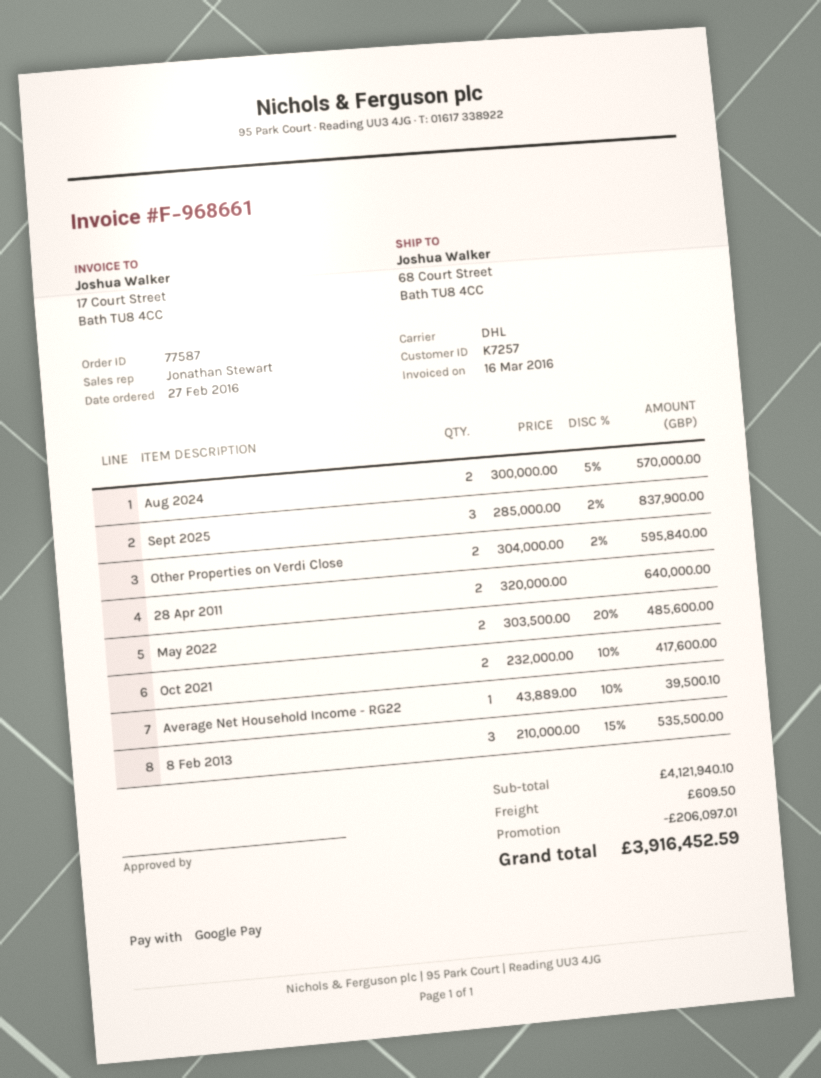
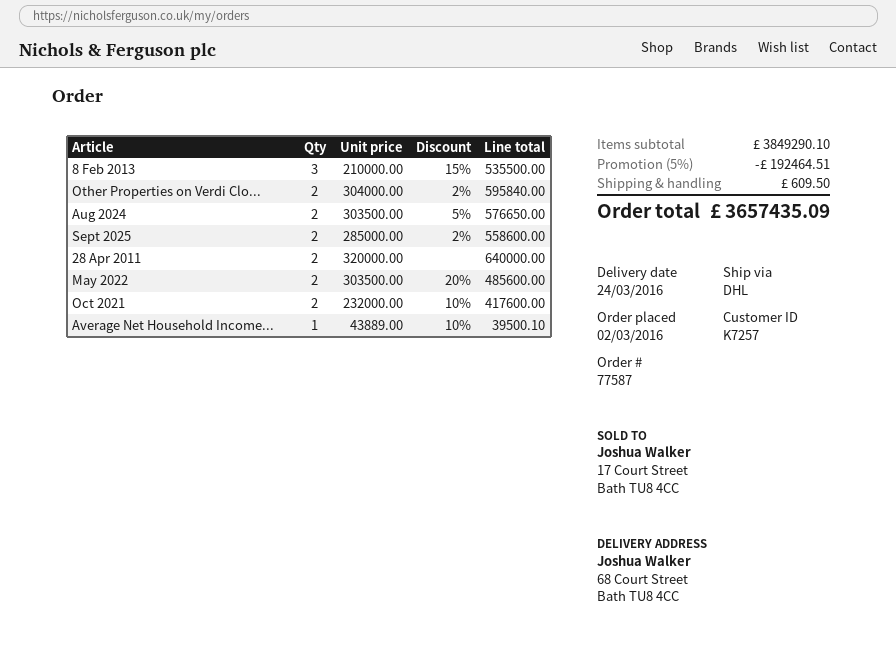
order date: 2016-02-27 -> 2016-03-02
Aug 2024: 2 x 300000.00 - 5% = 570000.00 -> 2 x 303500.00 - 5% = 576650.00
Sept 2025: 3 x 285000.00 - 2% = 837900.00 -> 2 x 285000.00 - 2% = 558600.00
subtotal: 4121940.10 -> 3849290.10
discount: 206097.01 -> 192464.51
total: 3916452.59 -> 3657435.09

